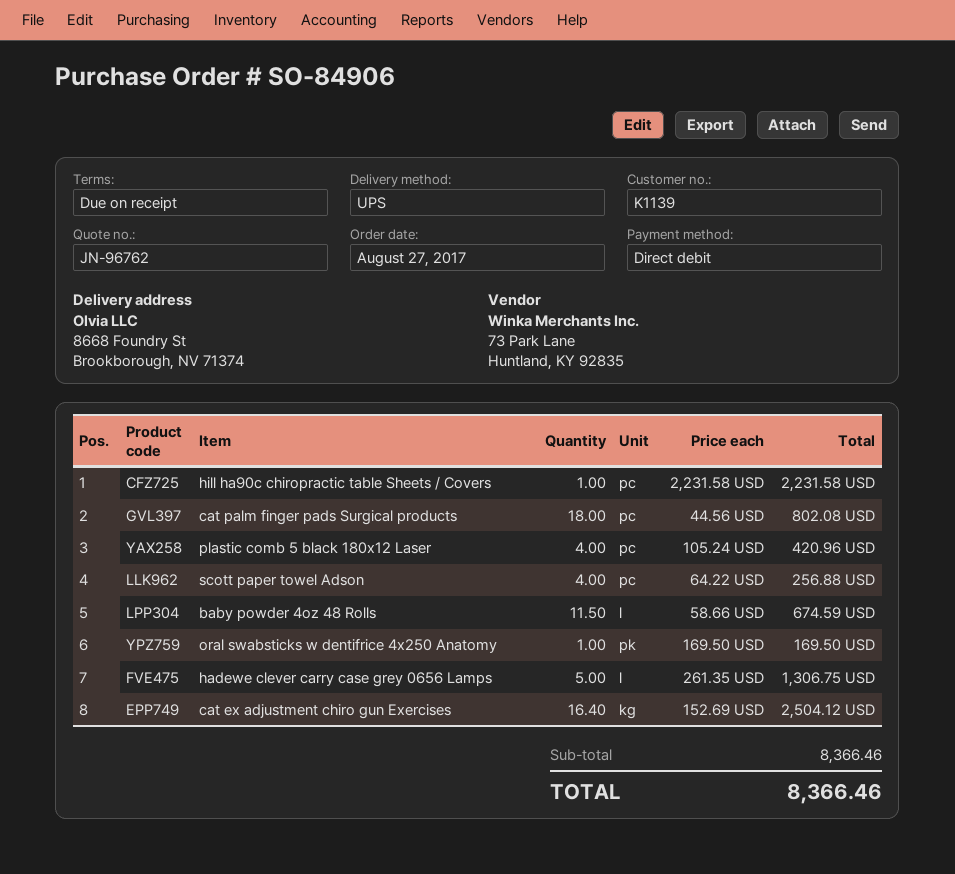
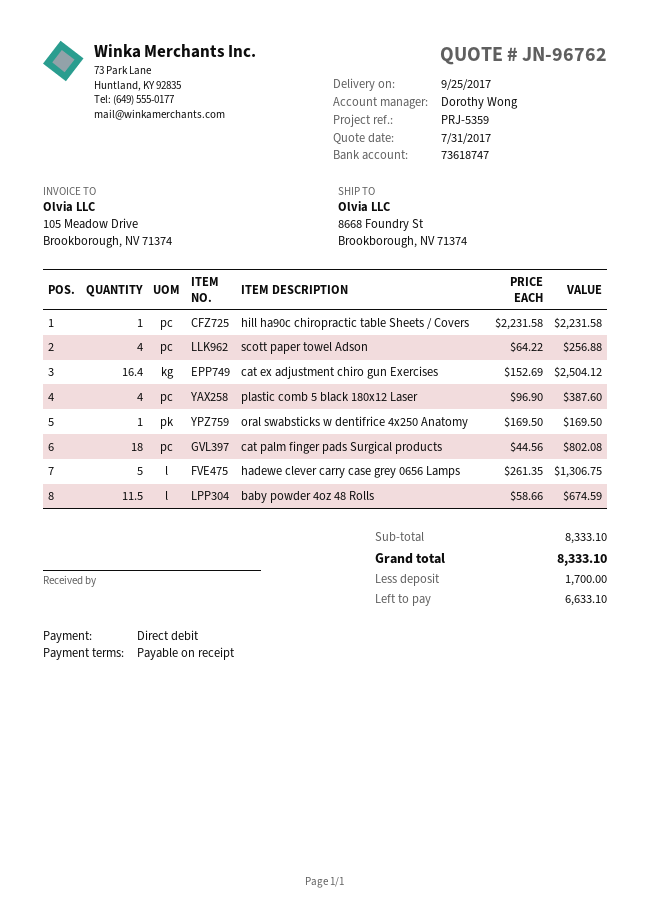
plastic comb 5 black 180x12 Laser: 4 x 105.24 = 420.96 -> 4 x 96.90 = 387.60
subtotal: 8366.46 -> 8333.10
total: 8366.46 -> 8333.10

